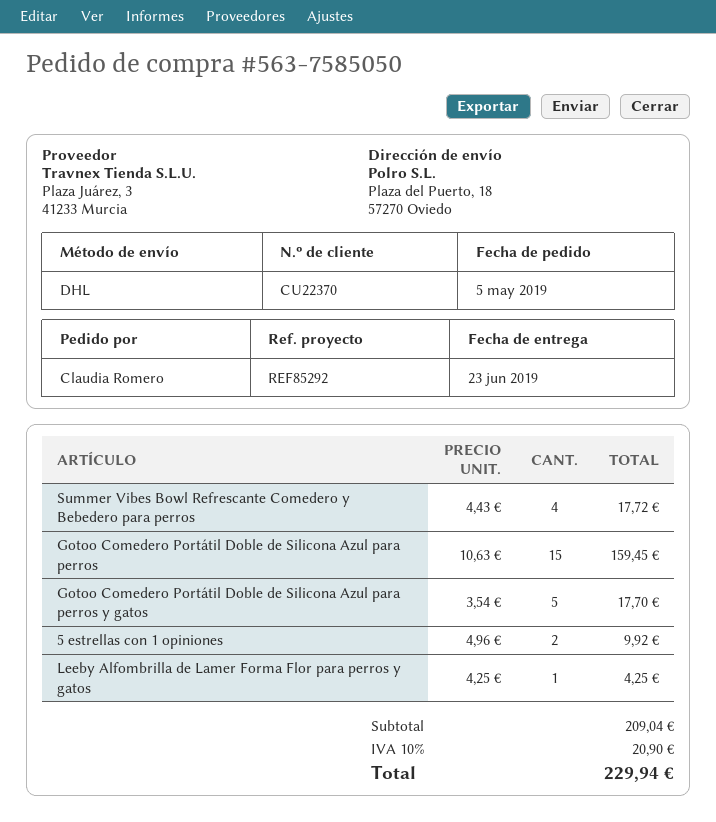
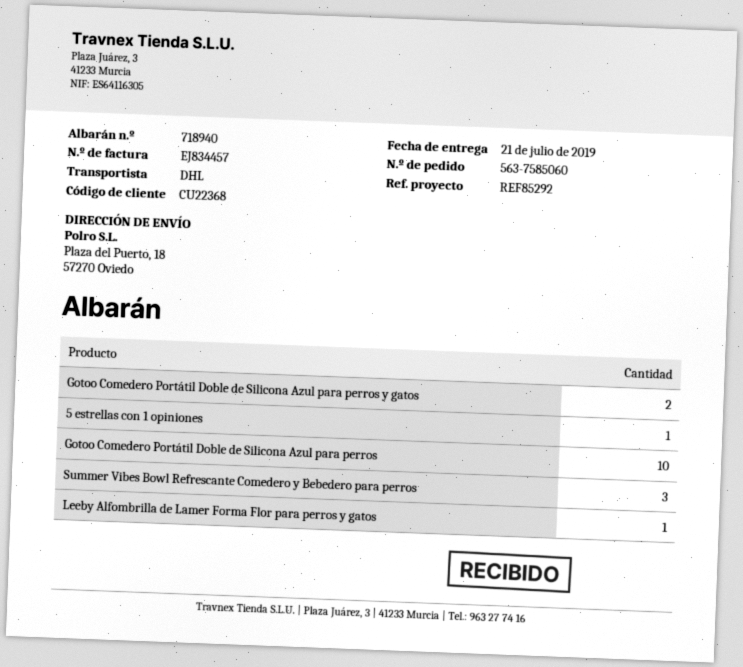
order number: 563-7585050 -> 563-7585060
delivery date: 2019-06-23 -> 2019-07-21
customer number: CU22370 -> CU22368
Summer Vibes Bowl Refrescante Comedero y Bebedero para perros: 4 -> 3
Gotoo Comedero Portátil Doble de Silicona Azul para perros: 15 -> 10
Gotoo Comedero Portátil Doble de Silicona Azul para perros y gatos: 5 -> 2
5 estrellas con 1 opiniones: 2 -> 1

